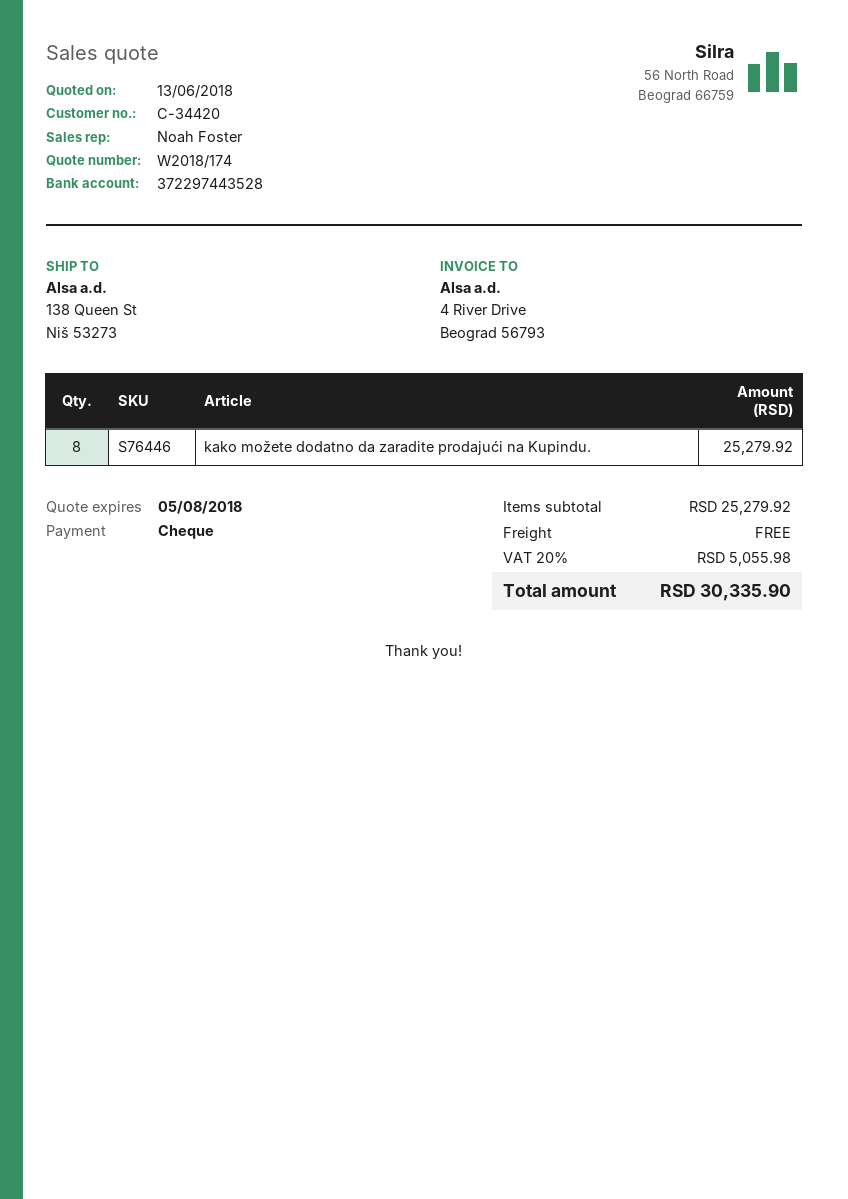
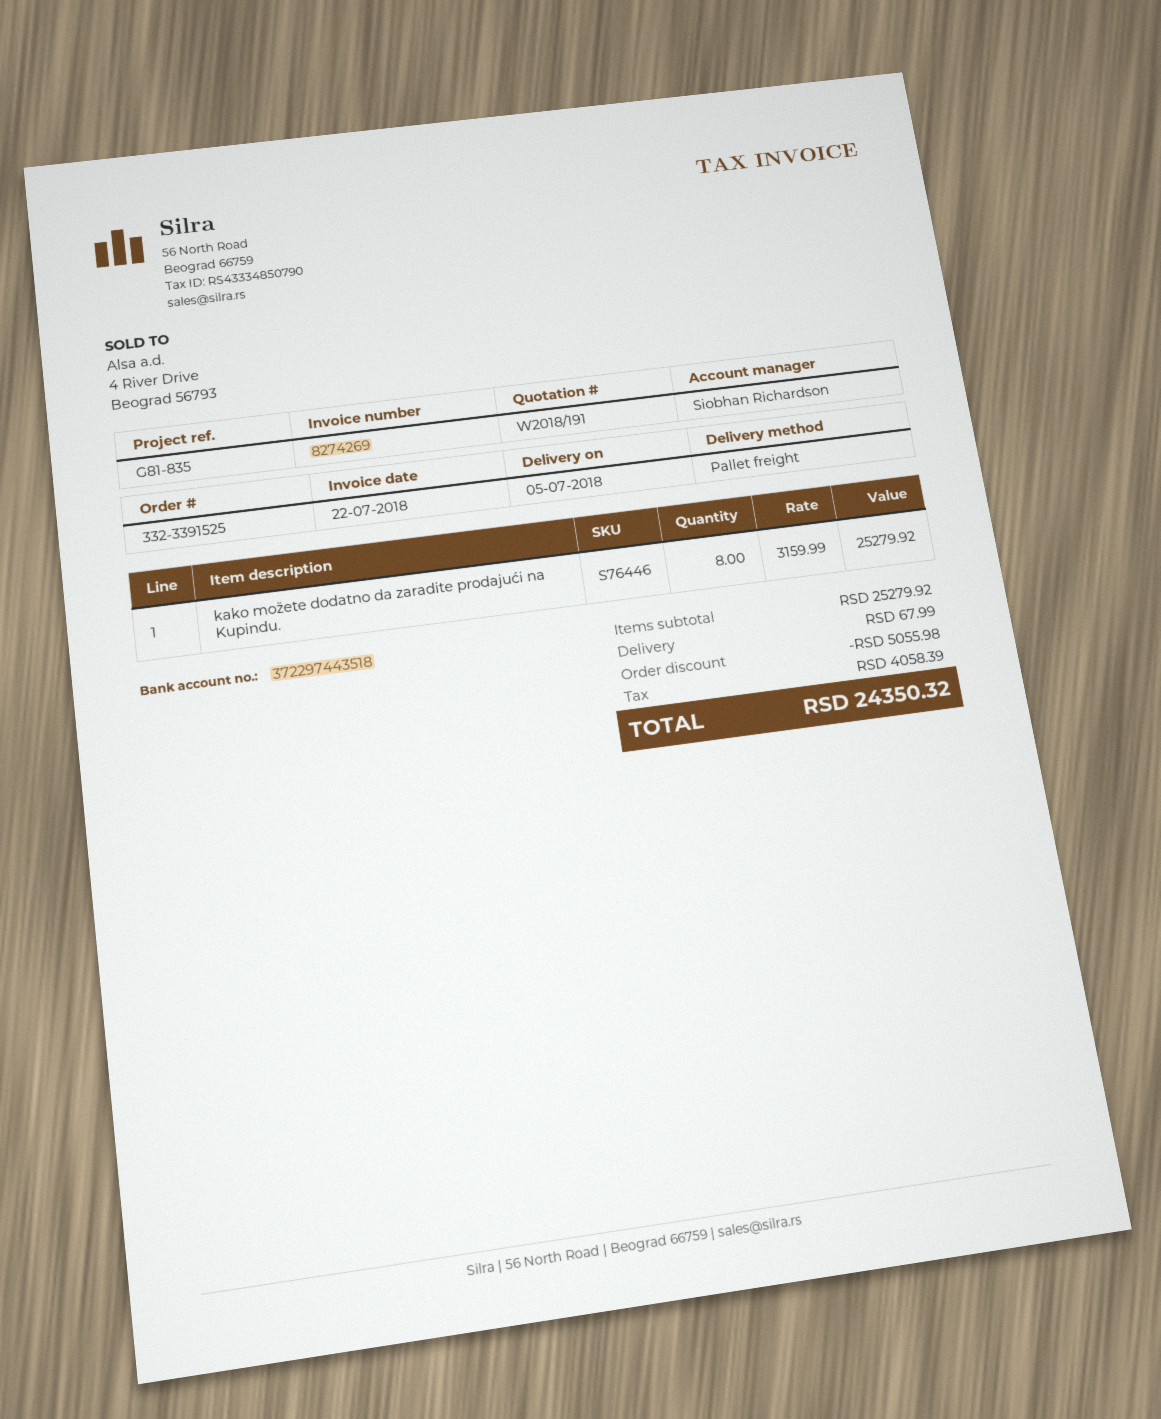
quote number: W2018/174 -> W2018/191
sales rep: Noah Foster -> Siobhan Richardson
bank account: 372297443528 -> 372297443518
discount: none -> 5055.98
shipping: 0.00 -> 67.99
tax: 5055.98 -> 4058.39
total: 30335.90 -> 24350.32

